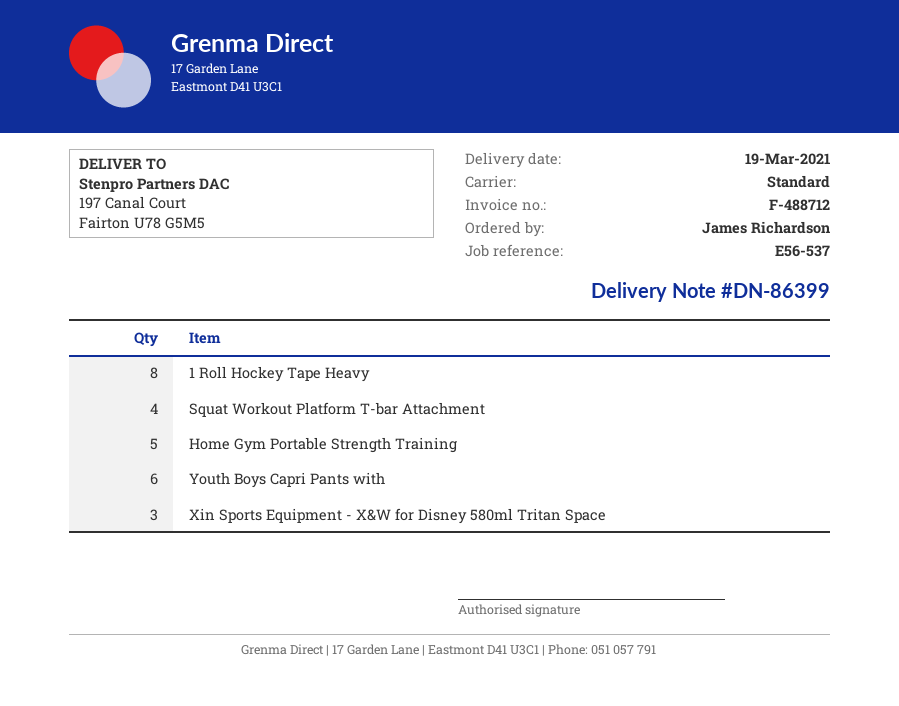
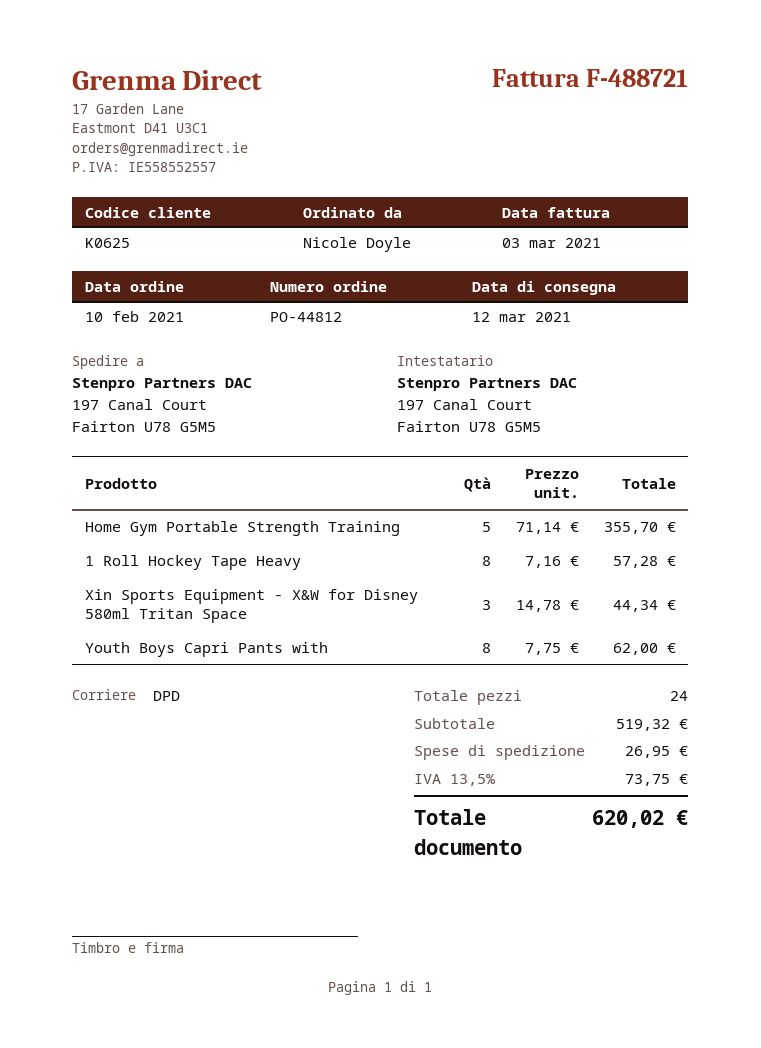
delivery date: 2021-03-19 -> 2021-03-12
invoice number: F-488712 -> F-488721
ordered by: James Richardson -> Nicole Doyle
shipping method: standard -> DPD
Squat Workout Platform T-bar Attachment: 4 -> none
Youth Boys Capri Pants with: 6 -> 8

